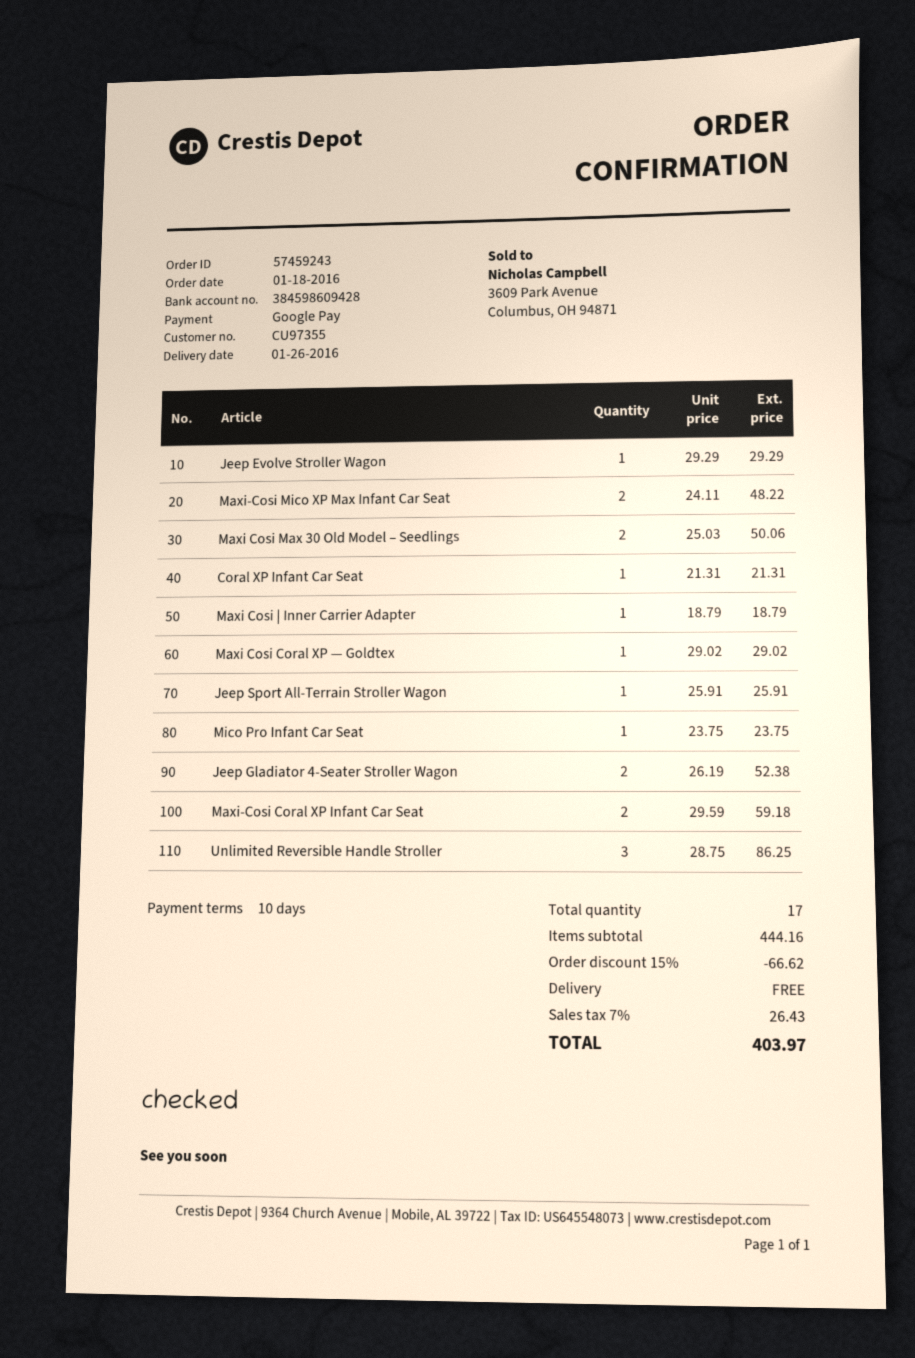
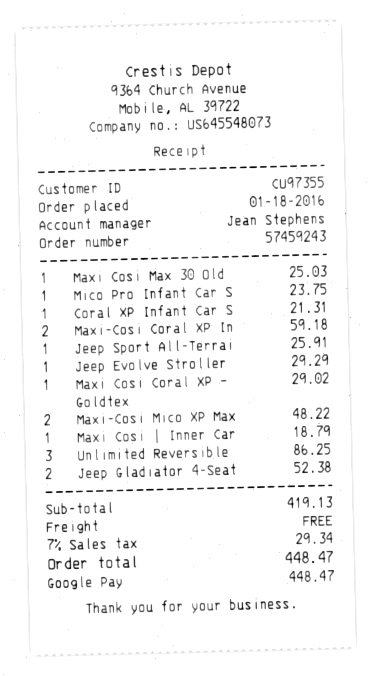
Maxi Cosi Max 30 Old Model – Seedlings: 2 for 50.06 -> 1 for 25.03
subtotal: 444.16 -> 419.13
discount: 15% = 66.62 -> none
tax: 7% = 26.43 -> 7% = 29.34
total: 403.97 -> 448.47

